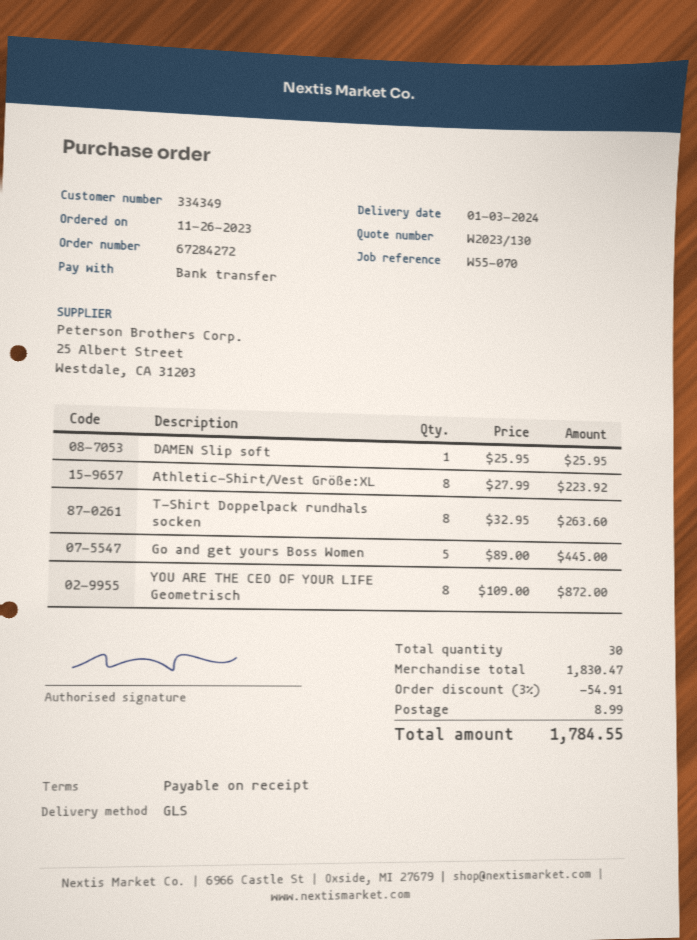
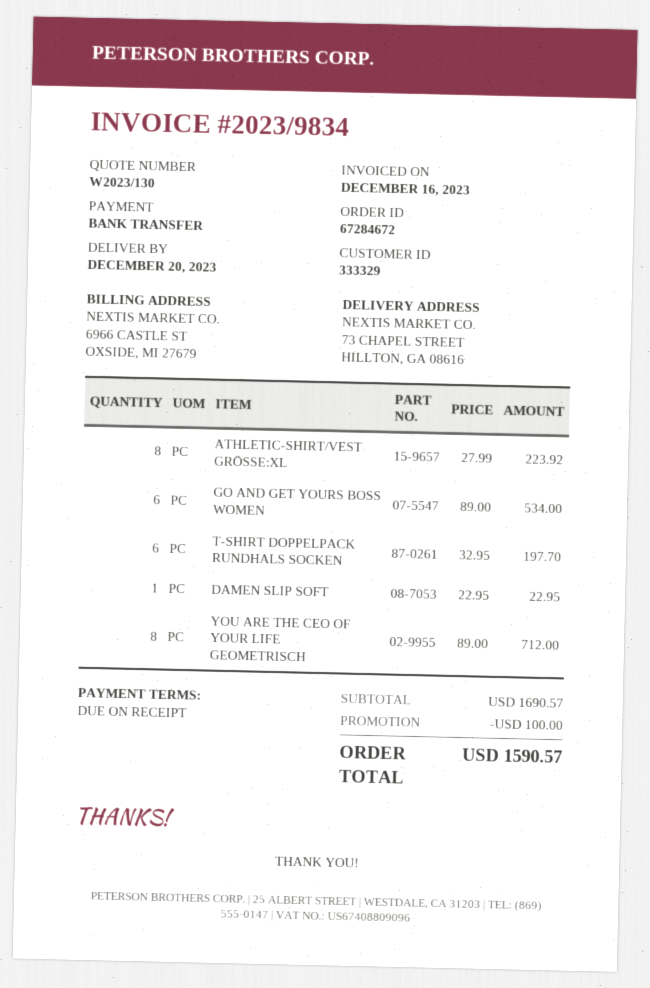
order number: 67284272 -> 67284672
delivery date: 2024-01-03 -> 2023-12-20
customer number: 334349 -> 333329
DAMEN Slip soft: 1 x 25.95 = 25.95 -> 1 x 22.95 = 22.95
T-Shirt Doppelpack rundhals socken: 8 x 32.95 = 263.60 -> 6 x 32.95 = 197.70
Go and get yours Boss Women: 5 x 89.00 = 445.00 -> 6 x 89.00 = 534.00
YOU ARE THE CEO OF YOUR LIFE Geometrisch: 8 x 109.00 = 872.00 -> 8 x 89.00 = 712.00
subtotal: 1830.47 -> 1690.57
discount: 54.91 -> 100.00
shipping: 8.99 -> none
total: 1784.55 -> 1590.57

